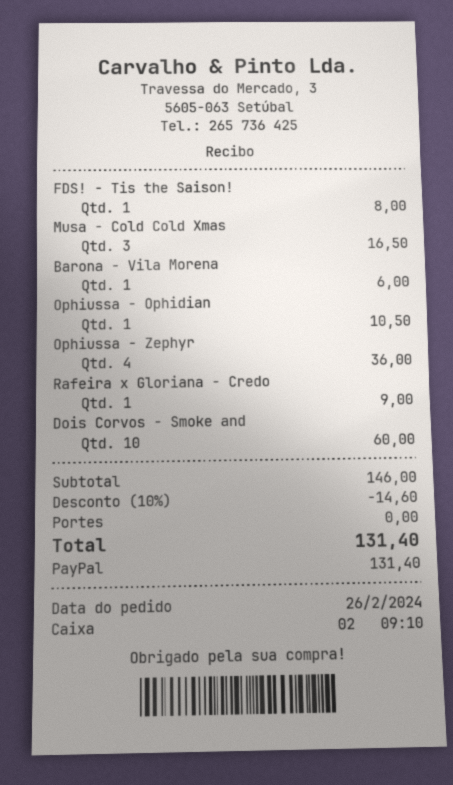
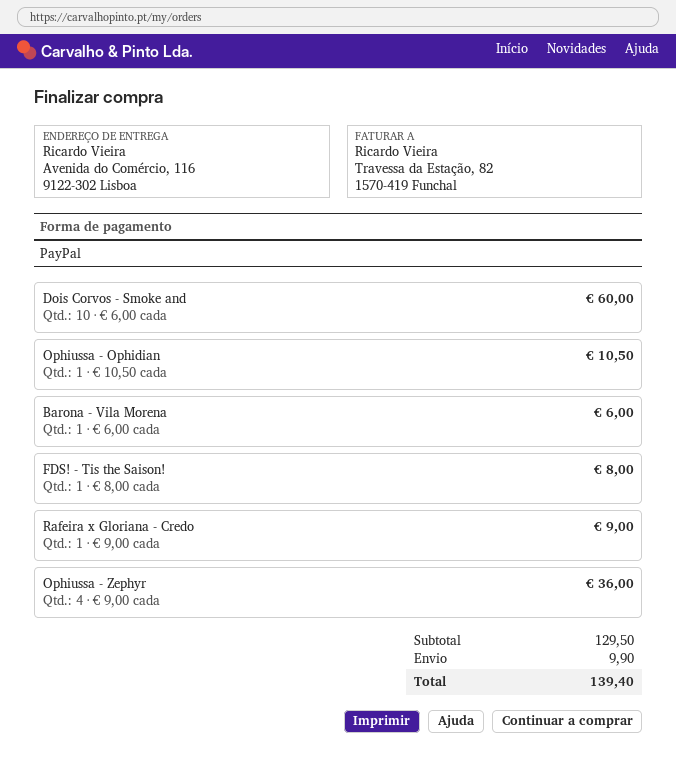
Musa - Cold Cold Xmas: 3 for 16.50 -> none
subtotal: 146.00 -> 129.50
discount: 10% = 14.60 -> none
shipping: 0.00 -> 9.90
total: 131.40 -> 139.40

